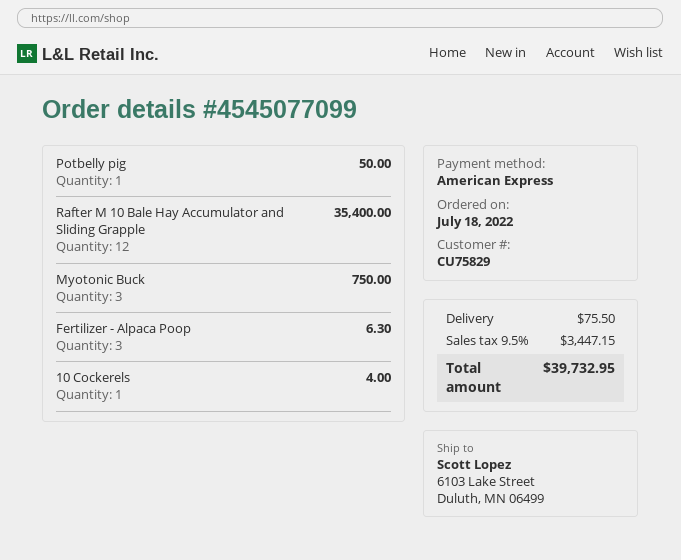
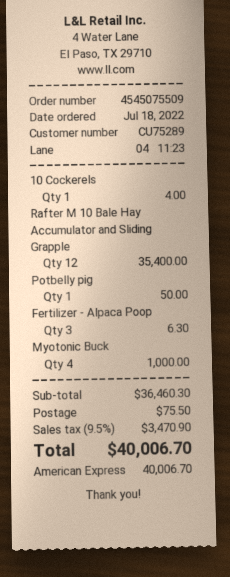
order number: 4545077099 -> 4545075509
customer number: CU75829 -> CU75289
Myotonic Buck: 3 for 750.00 -> 4 for 1000.00
tax: 9.5% = 3447.15 -> 9.5% = 3470.90
total: 39732.95 -> 40006.70

